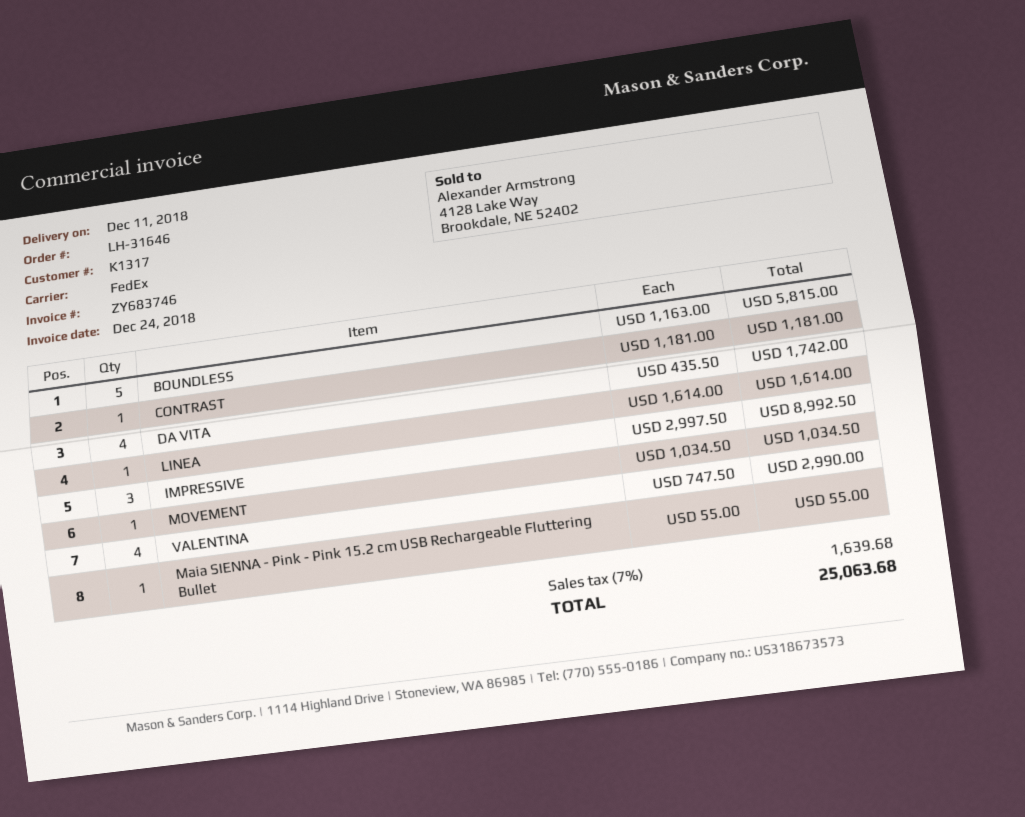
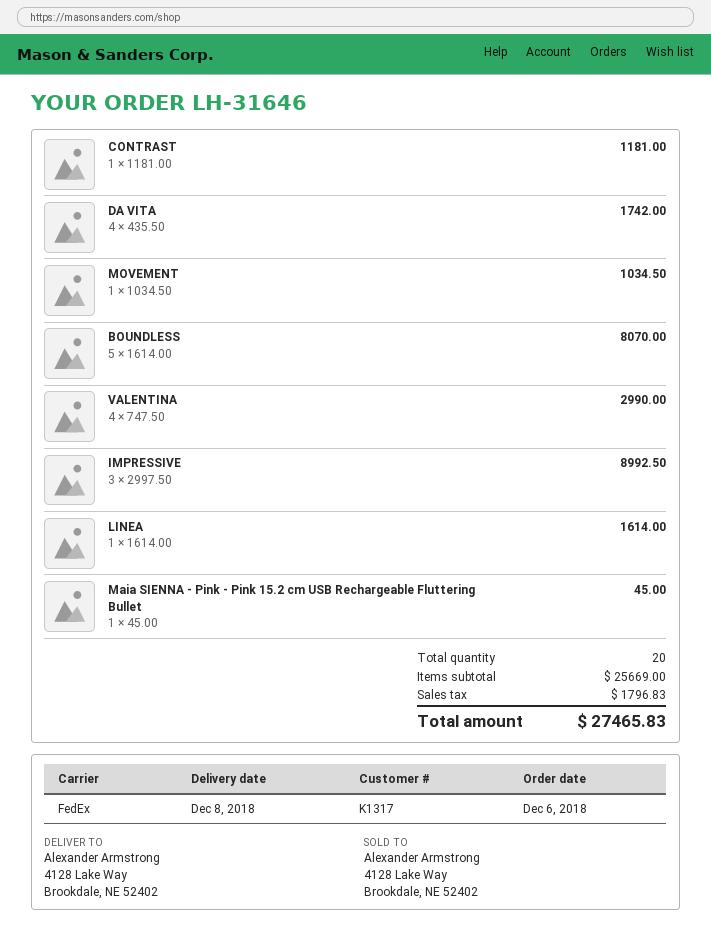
delivery date: 2018-12-11 -> 2018-12-08
BOUNDLESS: 5 x 1163.00 = 5815.00 -> 5 x 1614.00 = 8070.00
Maia SIENNA - Pink - Pink 15.2 cm USB Rechargeable Fluttering Bullet: 1 x 55.00 = 55.00 -> 1 x 45.00 = 45.00
tax: 1639.68 -> 1796.83
total: 25063.68 -> 27465.83

